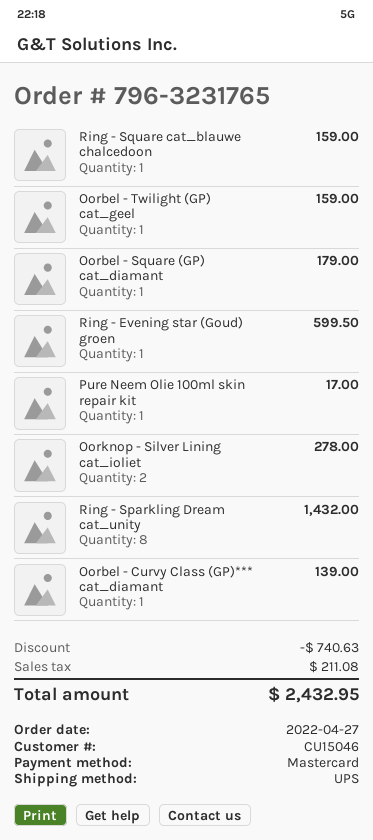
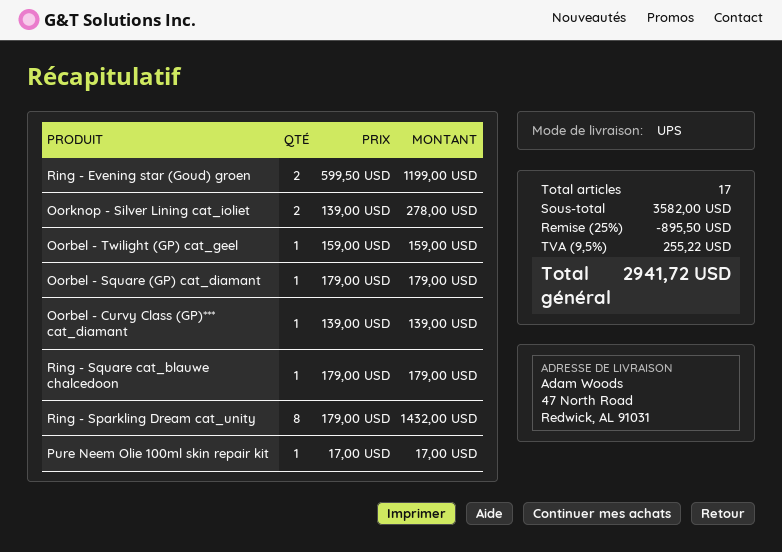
Ring - Square cat_blauwe chalcedoon: 1 for 159.00 -> 1 for 179.00
Ring - Evening star (Goud) groen: 1 for 599.50 -> 2 for 1199.00
discount: 740.63 -> 895.50
tax: 211.08 -> 255.22
total: 2432.95 -> 2941.72

